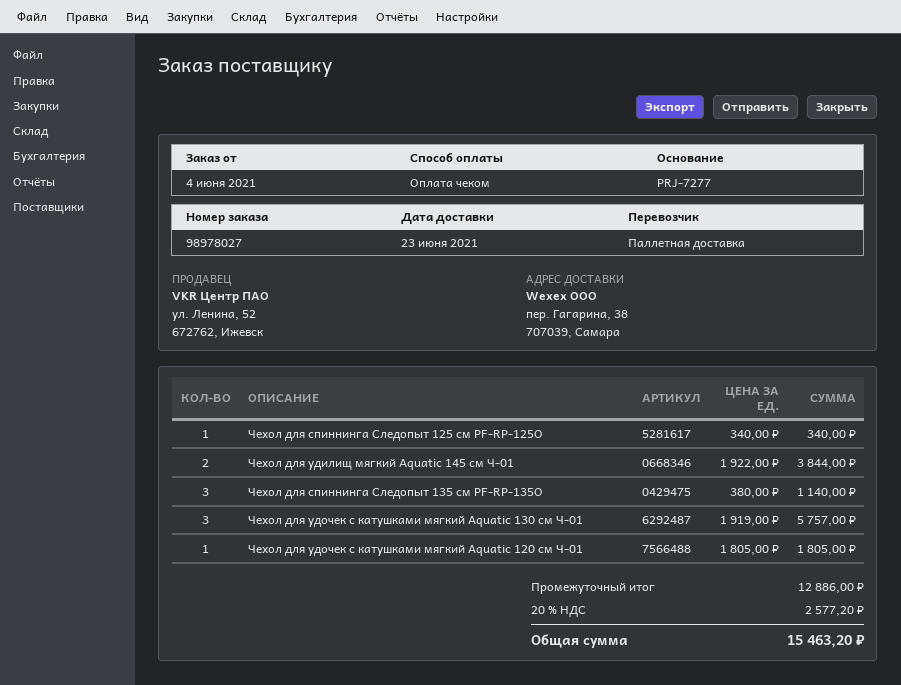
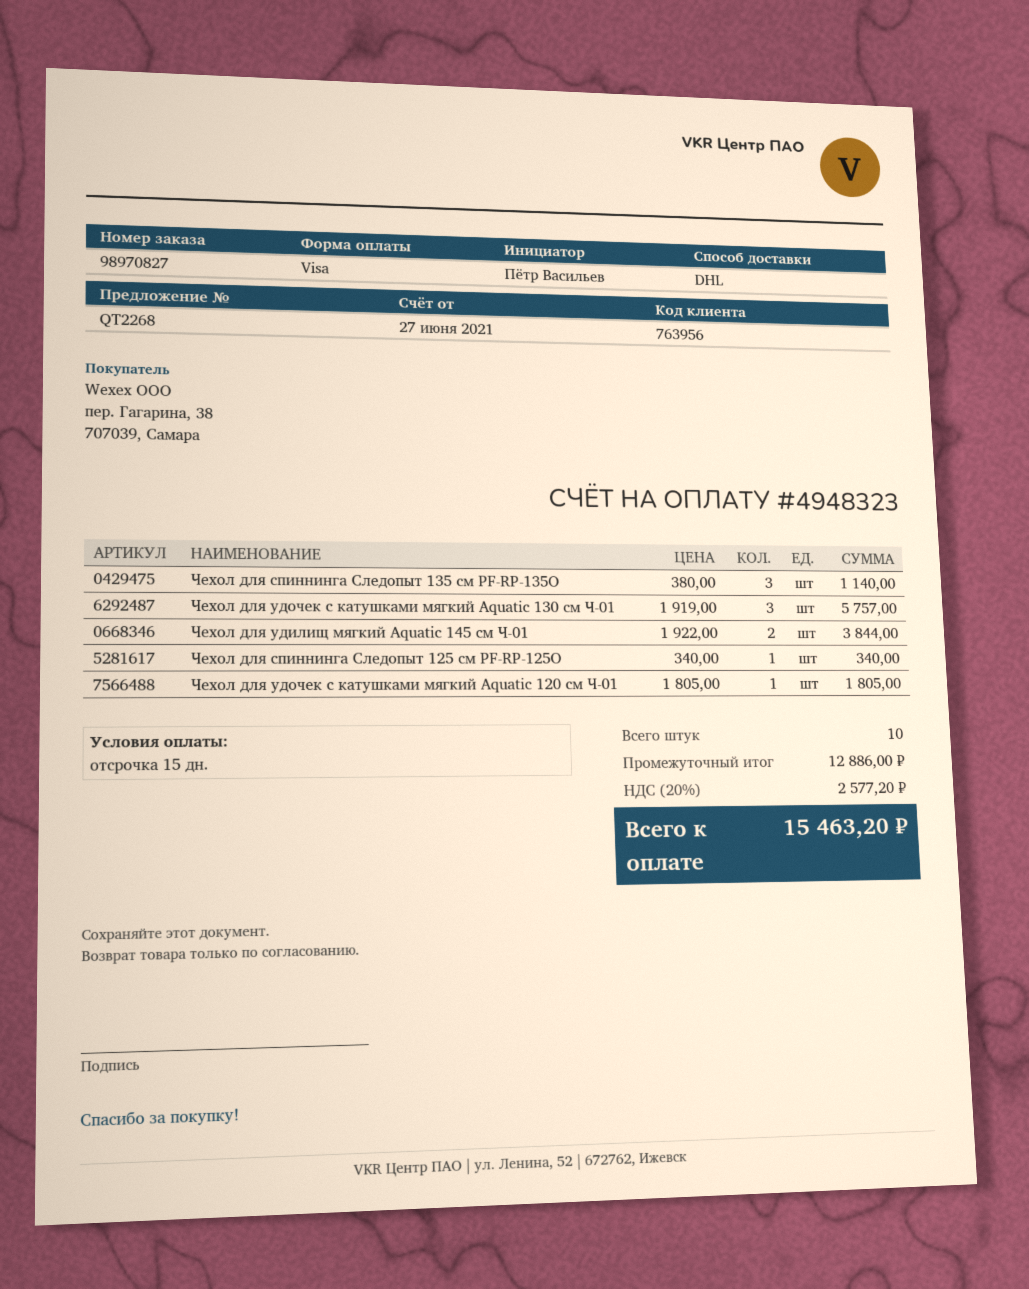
order number: 98978027 -> 98970827
payment method: cheque -> Visa
shipping method: pallet freight -> DHL

